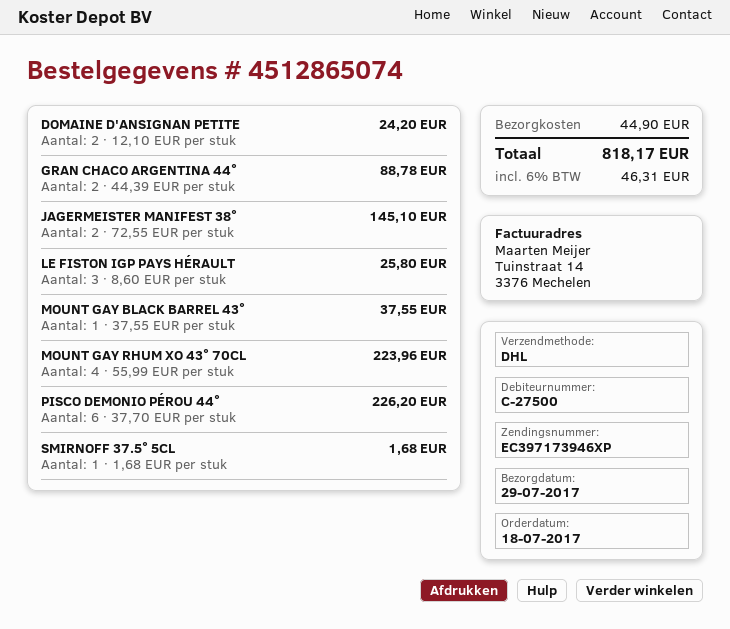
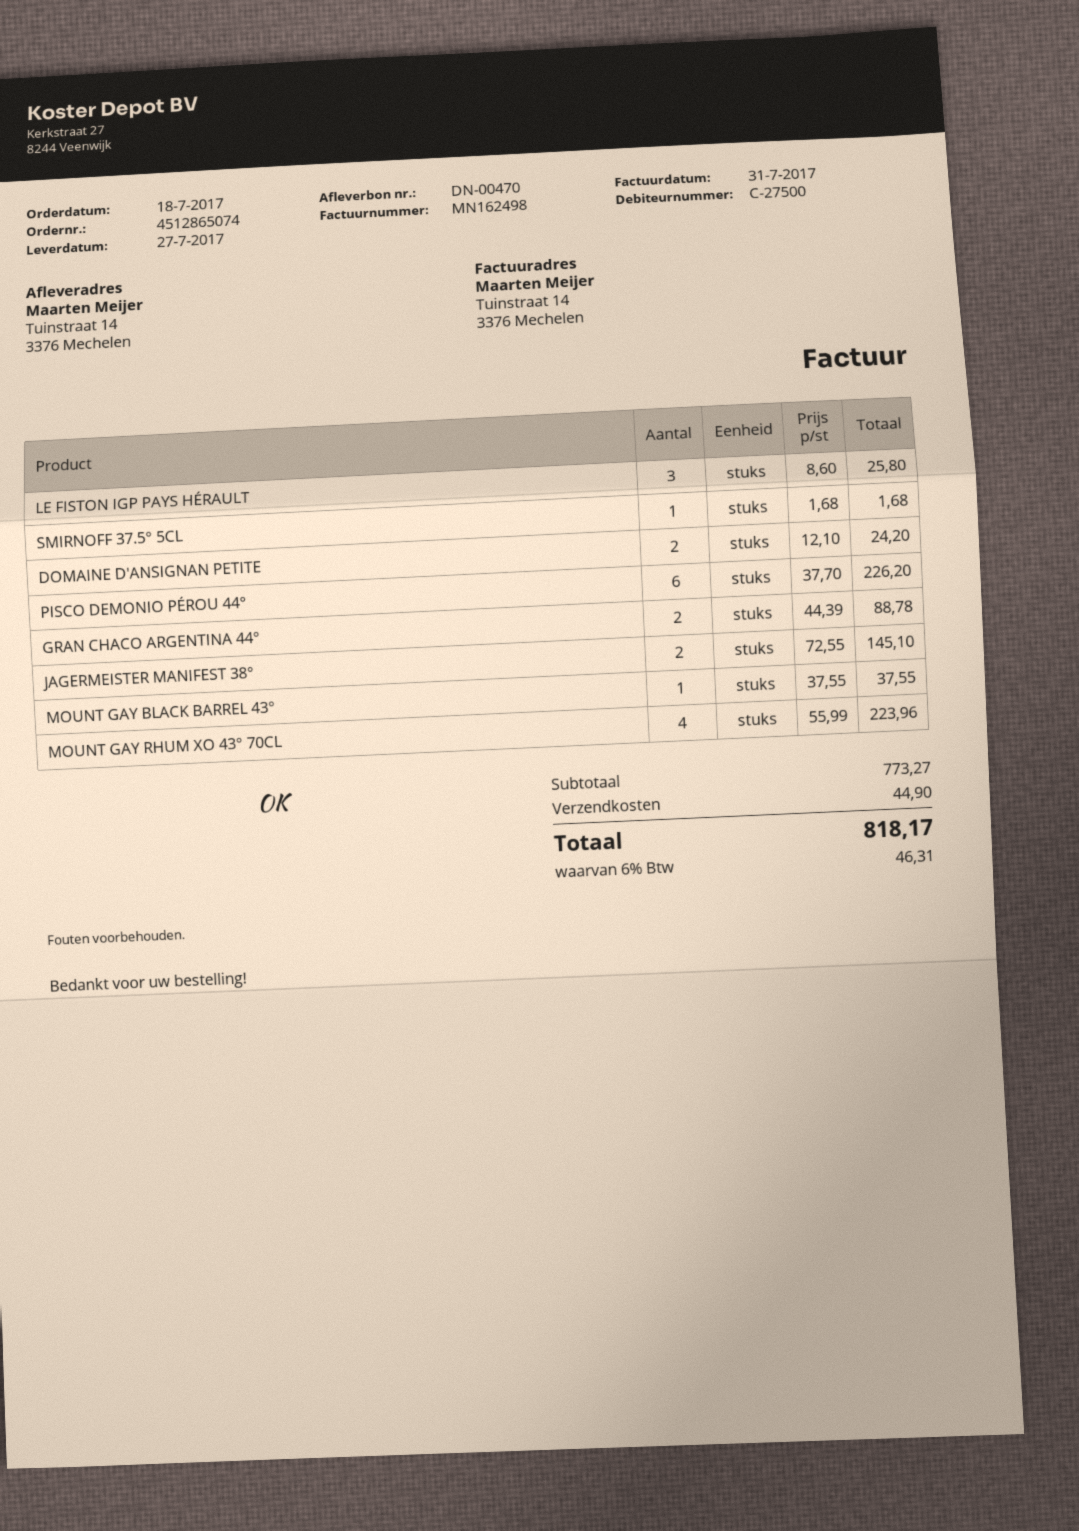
delivery date: 2017-07-29 -> 2017-07-27

